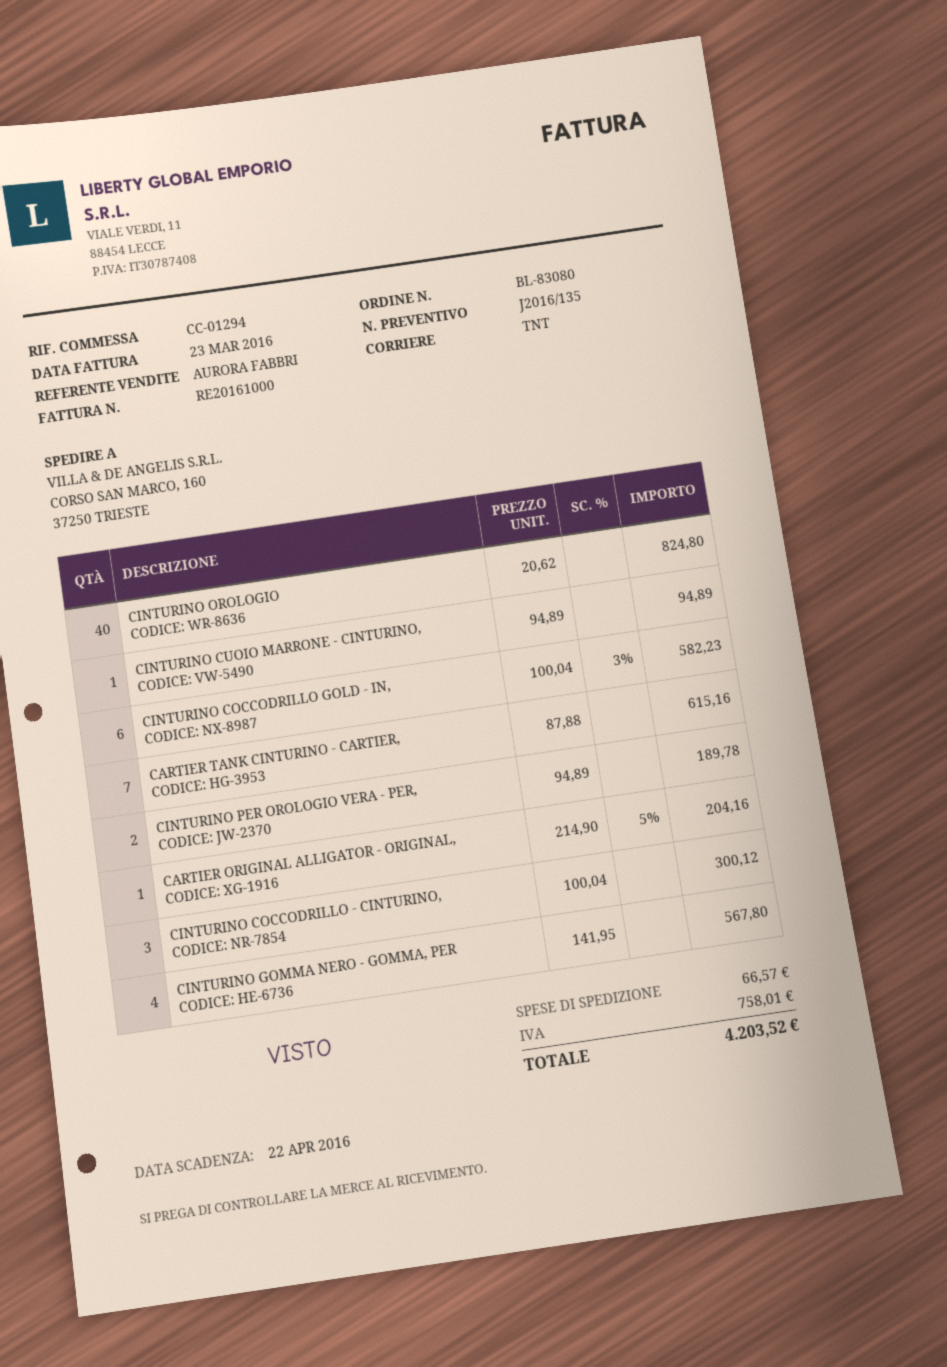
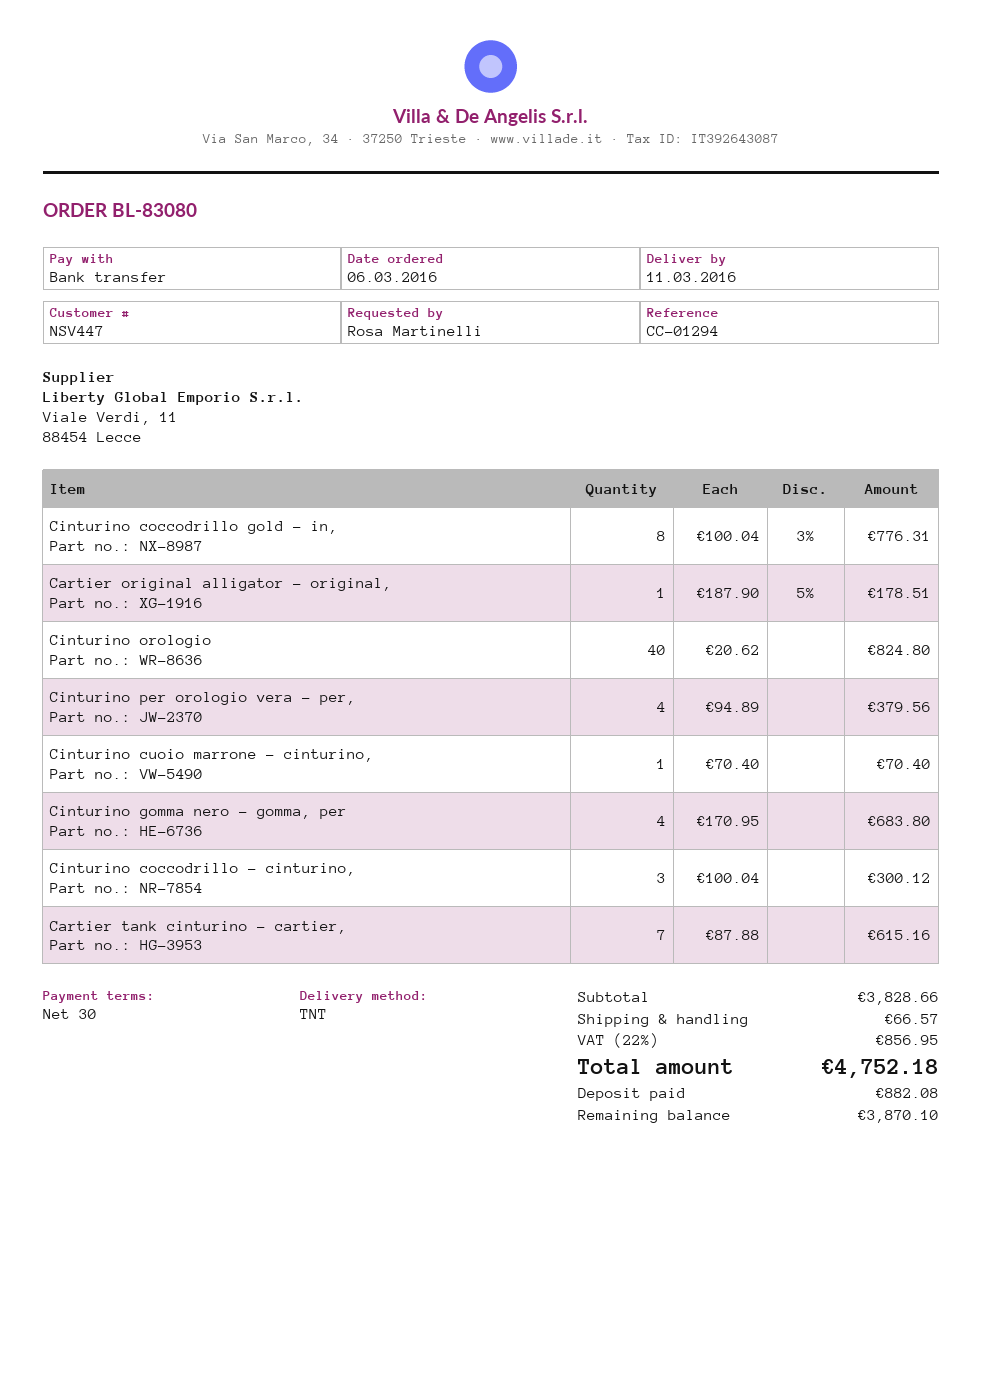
CINTURINO CUOIO MARRONE - CINTURINO,: 1 x 94.89 = 94.89 -> 1 x 70.40 = 70.40
CINTURINO COCCODRILLO GOLD - IN,: 6 x 100.04 - 3% = 582.23 -> 8 x 100.04 - 3% = 776.31
CINTURINO PER OROLOGIO VERA - PER,: 2 x 94.89 = 189.78 -> 4 x 94.89 = 379.56
CARTIER ORIGINAL ALLIGATOR - ORIGINAL,: 1 x 214.90 - 5% = 204.16 -> 1 x 187.90 - 5% = 178.51
CINTURINO GOMMA NERO - GOMMA, PER: 4 x 141.95 = 567.80 -> 4 x 170.95 = 683.80
tax: 758.01 -> 856.95
total: 4203.52 -> 4752.18

